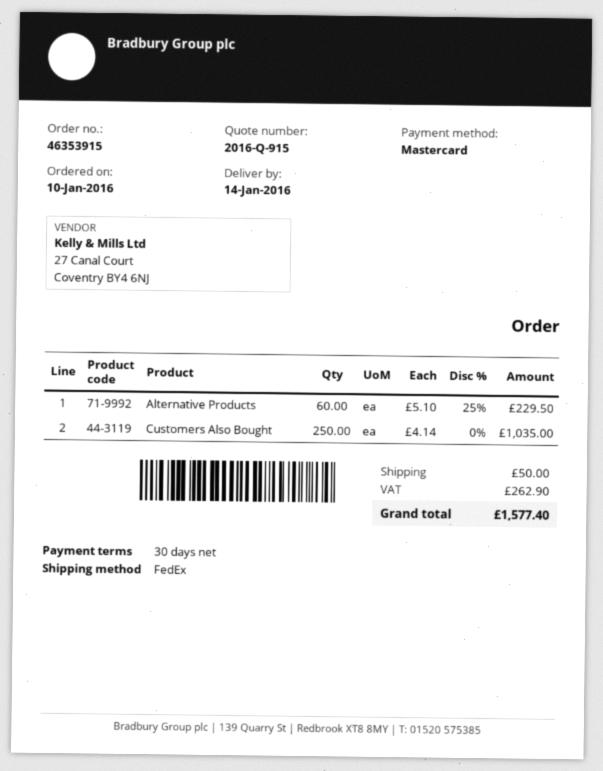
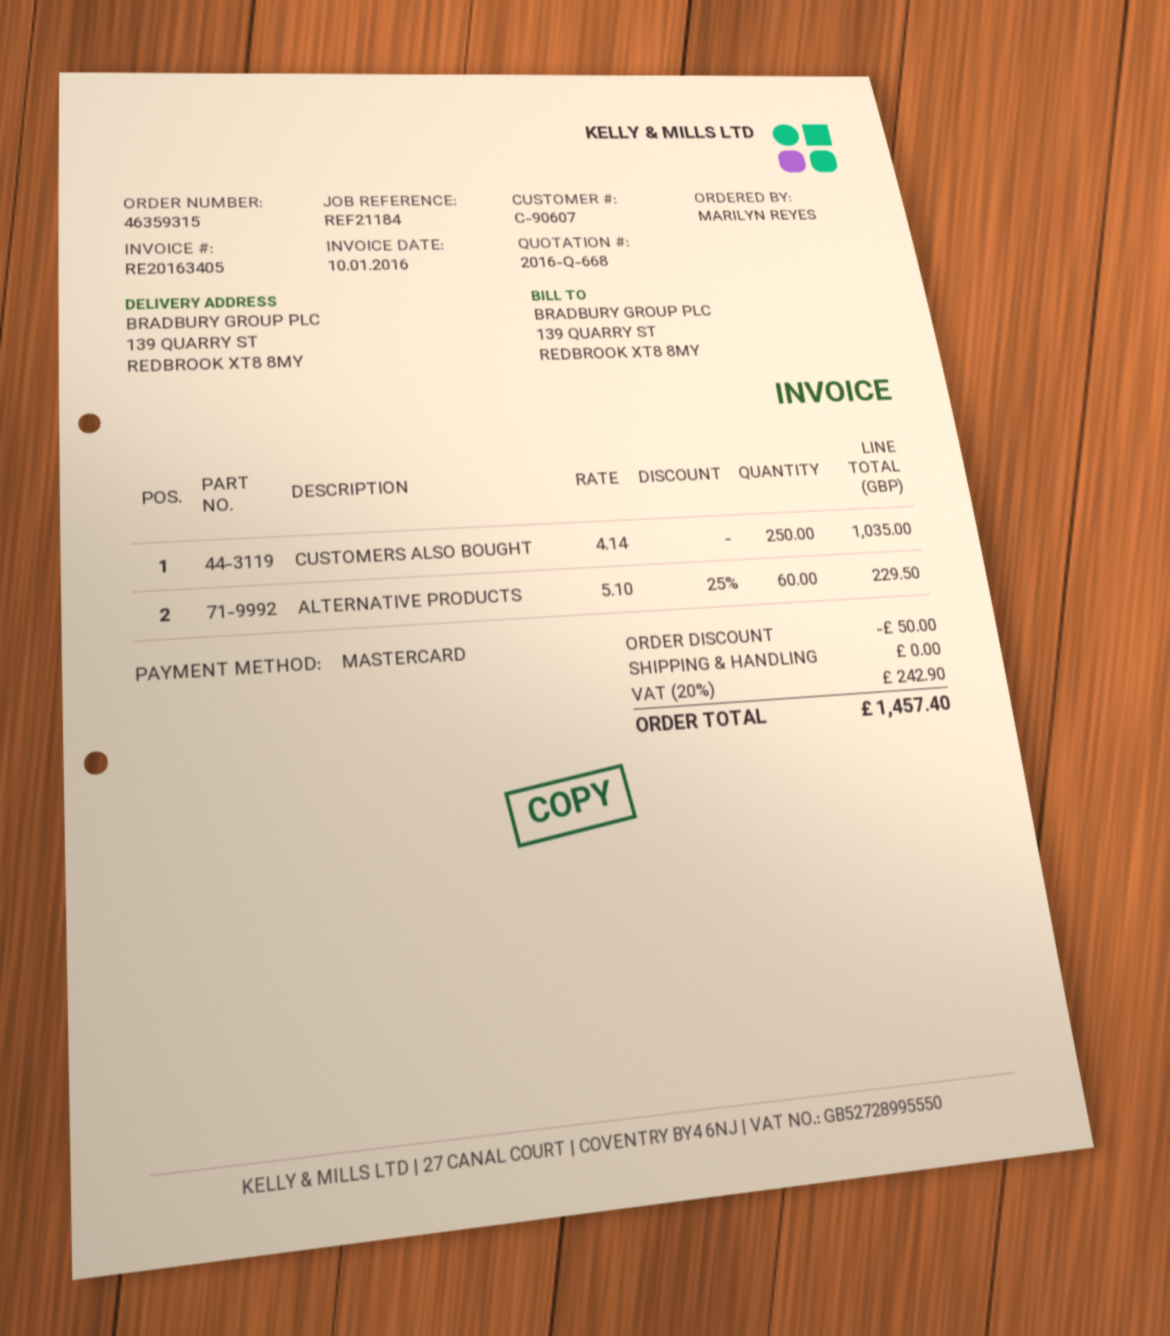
quote number: 2016-Q-915 -> 2016-Q-668
order number: 46353915 -> 46359315
discount: none -> 50.00
shipping: 50.00 -> 0.00
tax: 262.90 -> 242.90
total: 1577.40 -> 1457.40

